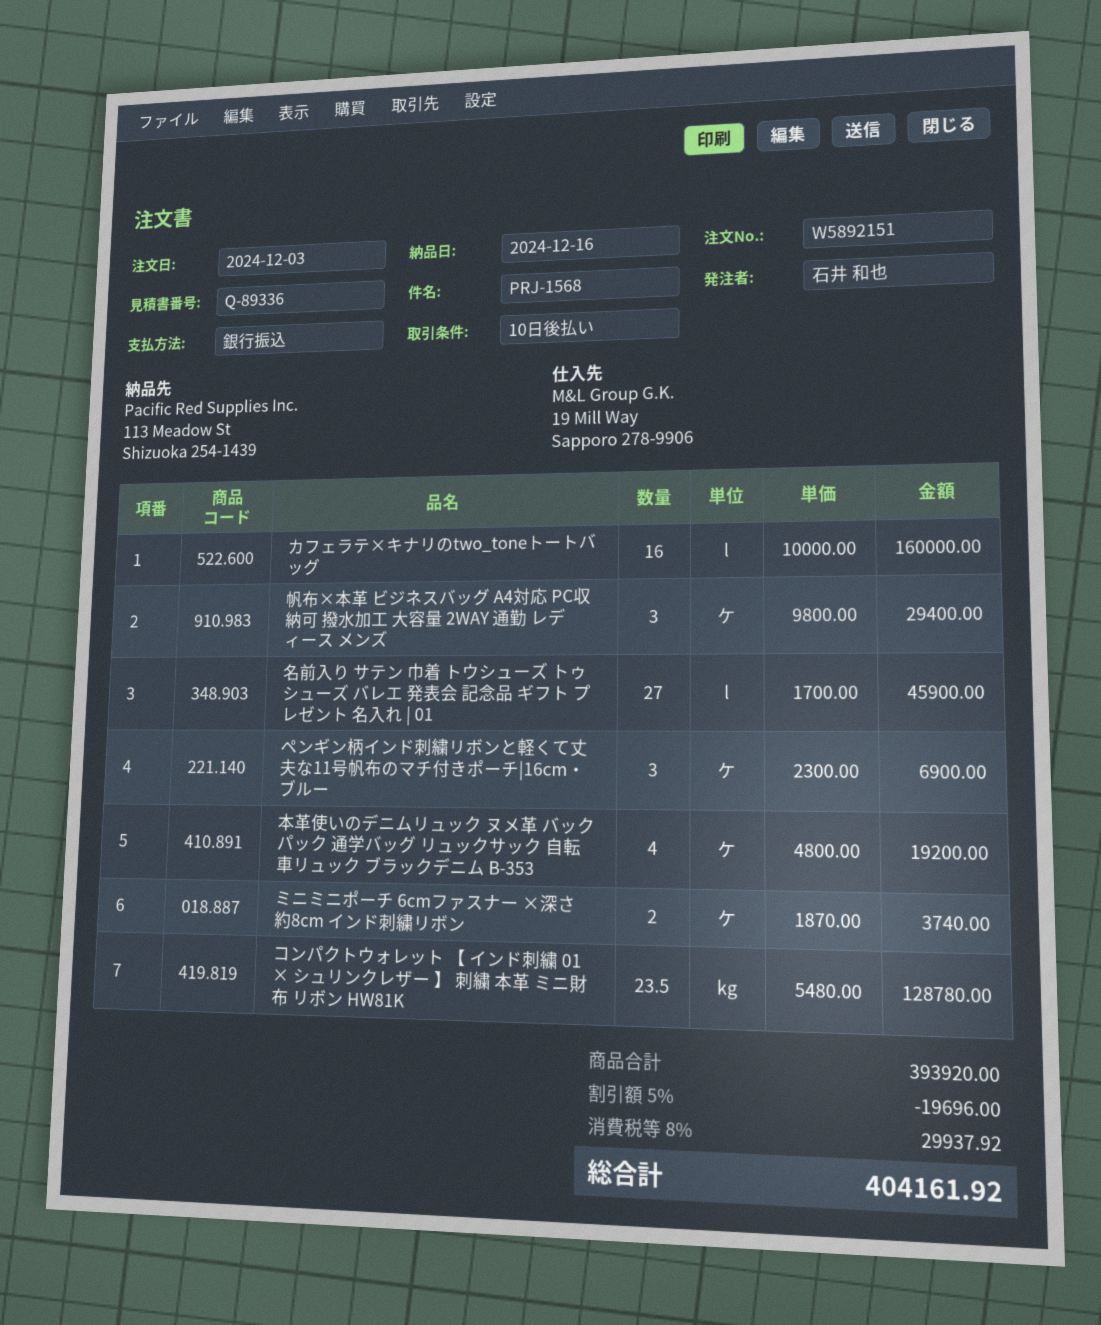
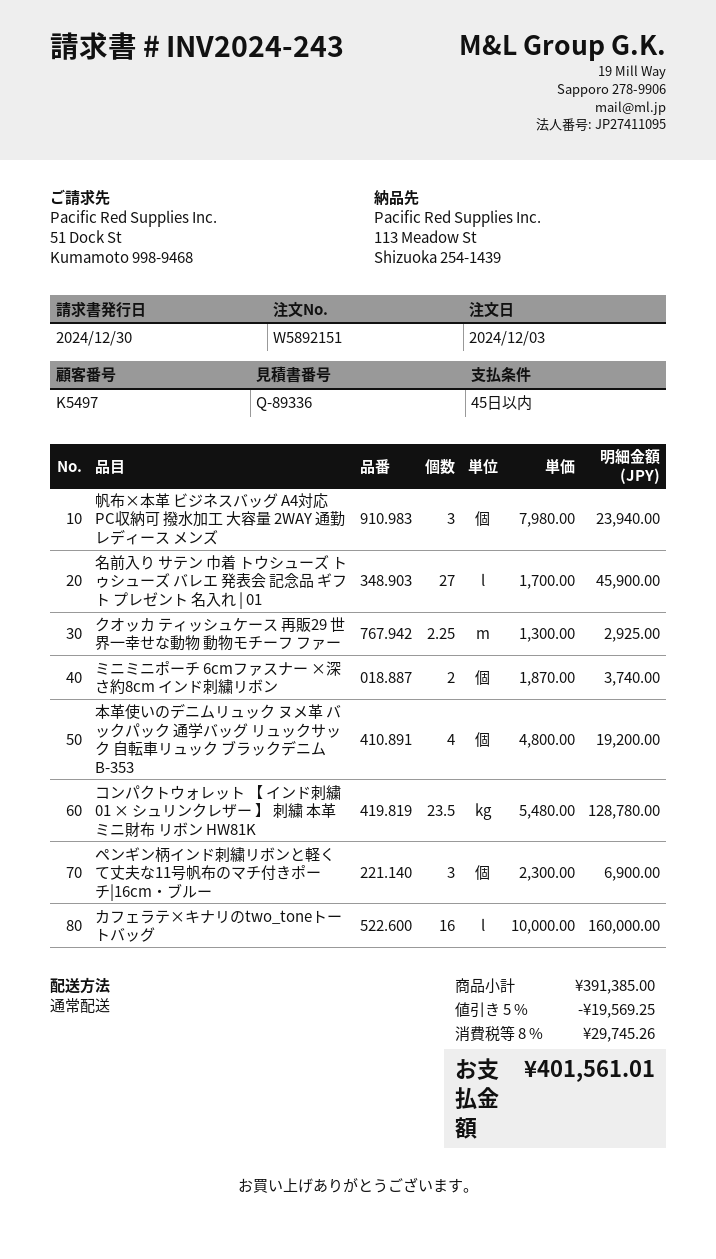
payment terms: 10 days -> 45 days
帆布×本革 ビジネスバッグ A4対応 PC収納可 撥水加工 大容量 2WAY 通勤 レディース メンズ: 3 x 9800.00 = 29400.00 -> 3 x 7980.00 = 23940.00
クオッカ ティッシュケース 再販29 世界一幸せな動物 動物モチーフ ファー: none -> 2.25 x 1300.00 = 2925.00
subtotal: 393920.00 -> 391385.00
discount: 5% = 19696.00 -> 5% = 19569.25
tax: 8% = 29937.92 -> 8% = 29745.26
total: 404161.92 -> 401561.01

